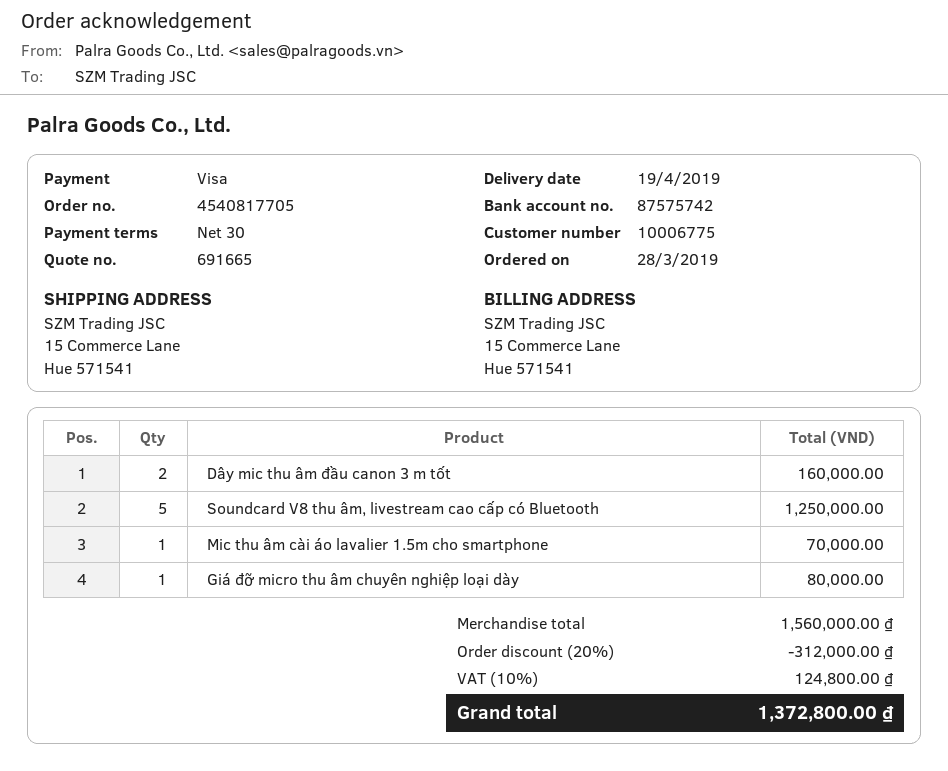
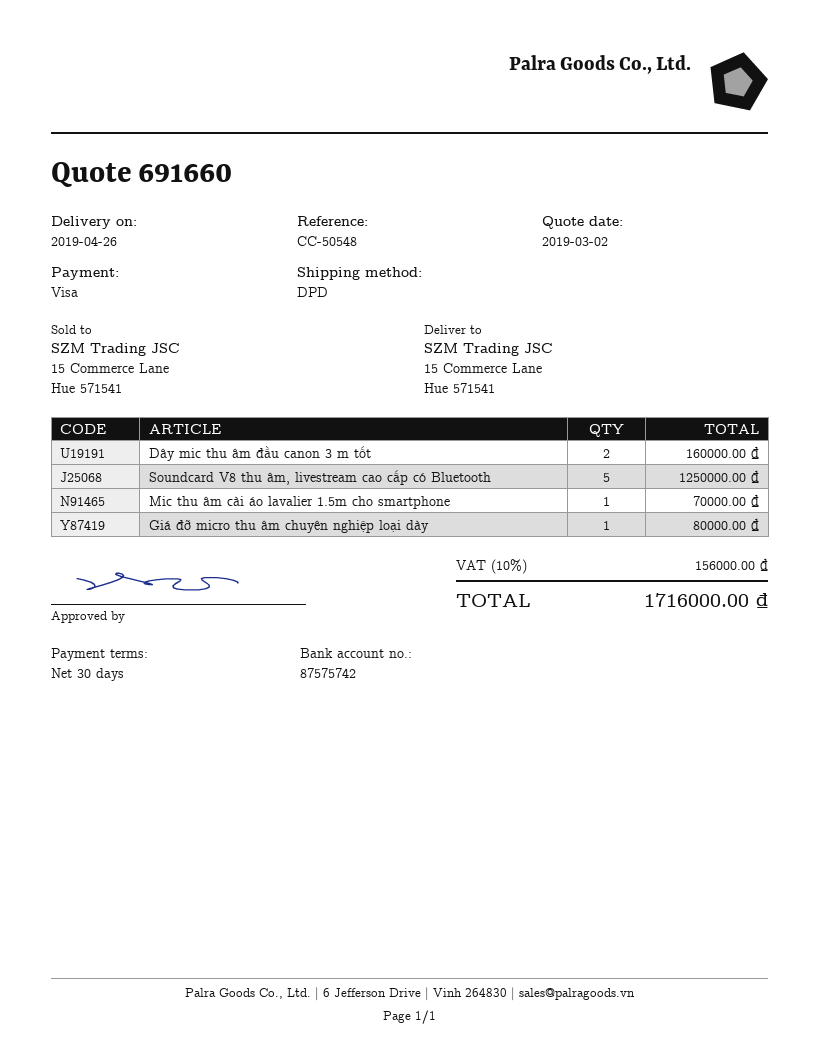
quote number: 691665 -> 691660
delivery date: 2019-04-19 -> 2019-04-26
discount: 20% = 312000.00 -> none
tax: 10% = 124800.00 -> 10% = 156000.00
total: 1372800.00 -> 1716000.00

